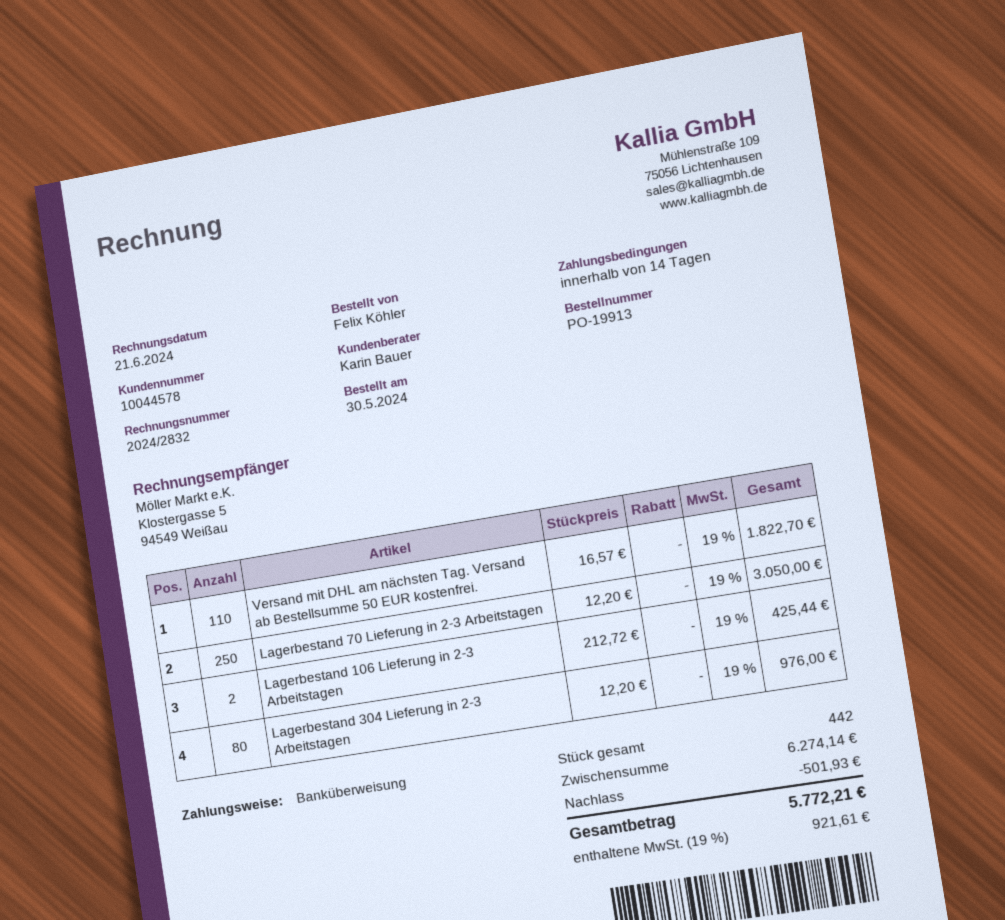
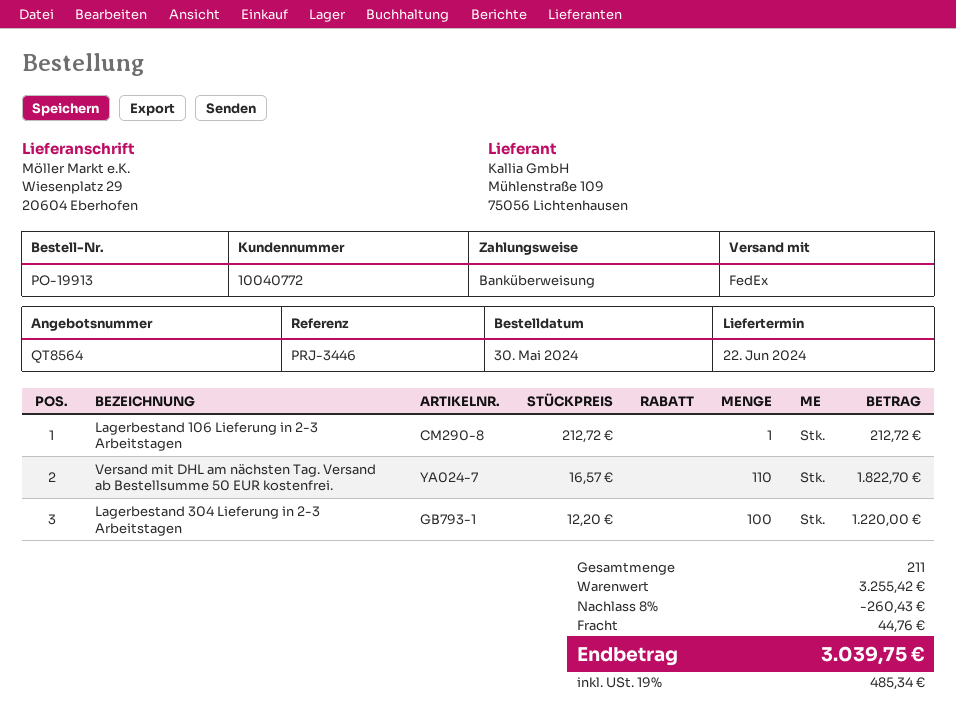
customer number: 10044578 -> 10040772
Lagerbestand 70 Lieferung in 2-3 Arbeitstagen: 250 x 12.20 = 3050.00 -> none
Lagerbestand 106 Lieferung in 2-3 Arbeitstagen: 2 x 212.72 = 425.44 -> 1 x 212.72 = 212.72
Lagerbestand 304 Lieferung in 2-3 Arbeitstagen: 80 x 12.20 = 976.00 -> 100 x 12.20 = 1220.00
total quantity: 442 -> 211
subtotal: 6274.14 -> 3255.42
discount: 501.93 -> 260.43
shipping: none -> 44.76
tax: 19% = 921.61 -> 19% = 485.34
total: 5772.21 -> 3039.75

